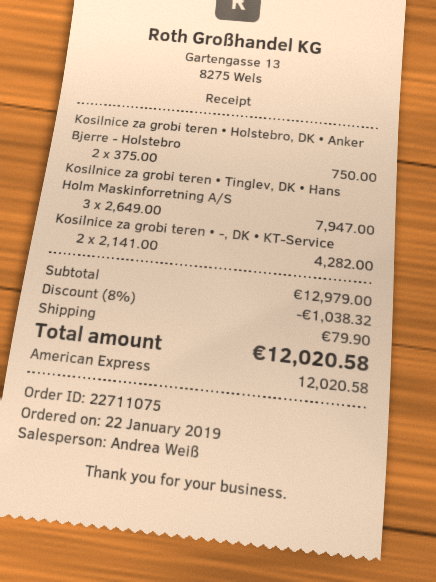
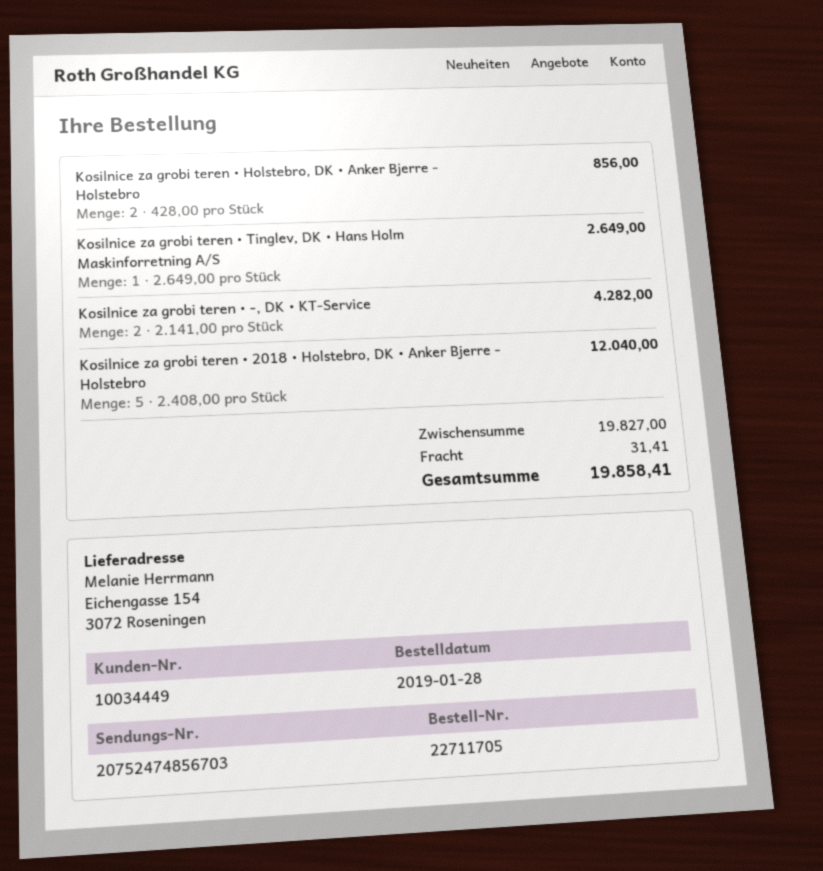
order number: 22711075 -> 22711705
order date: 2019-01-22 -> 2019-01-28
Kosilnice za grobi teren • Holstebro, DK • Anker Bjerre - Holstebro: 2 x 375.00 = 750.00 -> 2 x 428.00 = 856.00
Kosilnice za grobi teren • Tinglev, DK • Hans Holm Maskinforretning A/S: 3 x 2649.00 = 7947.00 -> 1 x 2649.00 = 2649.00
Kosilnice za grobi teren • 2018 • Holstebro, DK • Anker Bjerre - Holstebro: none -> 5 x 2408.00 = 12040.00
subtotal: 12979.00 -> 19827.00
discount: 8% = 1038.32 -> none
shipping: 79.90 -> 31.41
total: 12020.58 -> 19858.41

